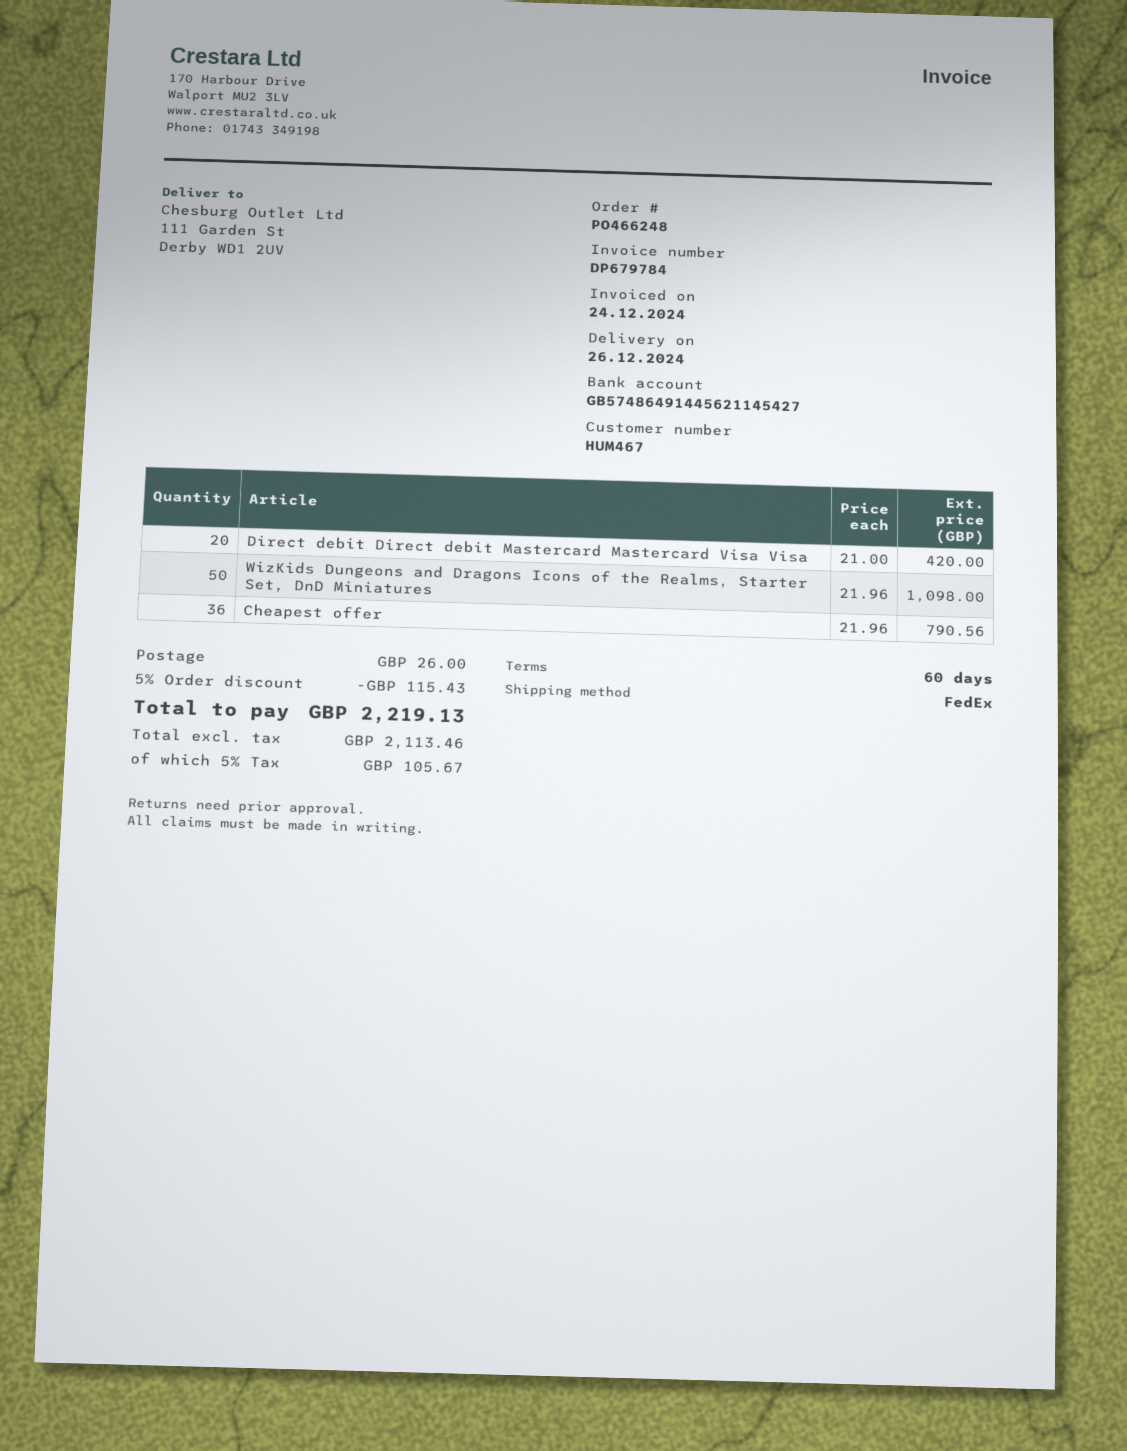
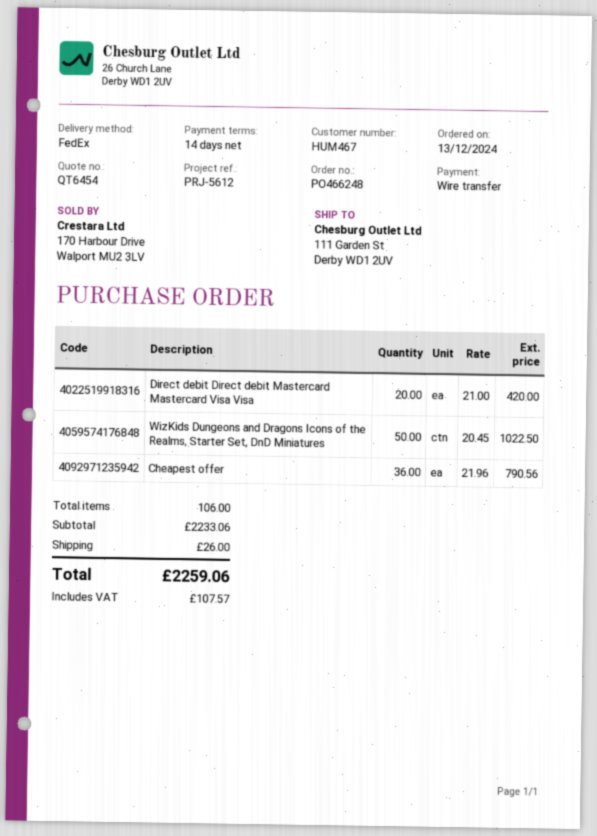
payment terms: 60 days -> 14 days
WizKids Dungeons and Dragons Icons of the Realms, Starter Set, DnD Miniatures: 50 x 21.96 = 1098.00 -> 50 x 20.45 = 1022.50
discount: 5% = 115.43 -> none
tax: 105.67 -> 107.57
total: 2219.13 -> 2259.06

